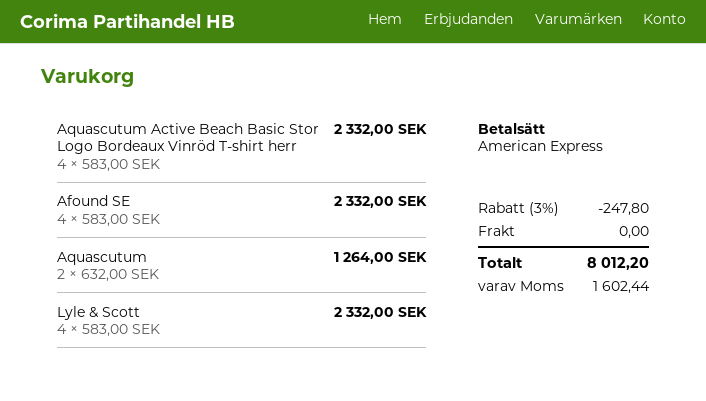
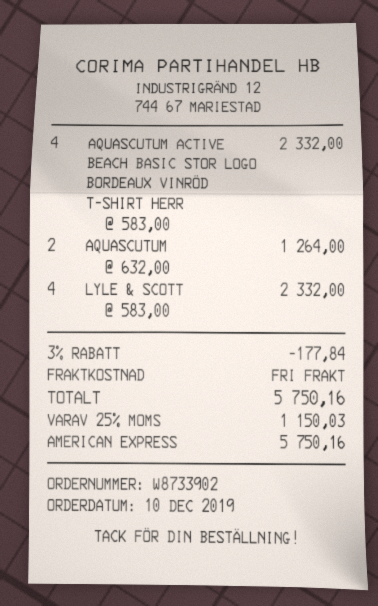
Afound SE: 4 x 583.00 = 2332.00 -> none
discount: 3% = 247.80 -> 3% = 177.84
tax: 1602.44 -> 1150.03
total: 8012.20 -> 5750.16

